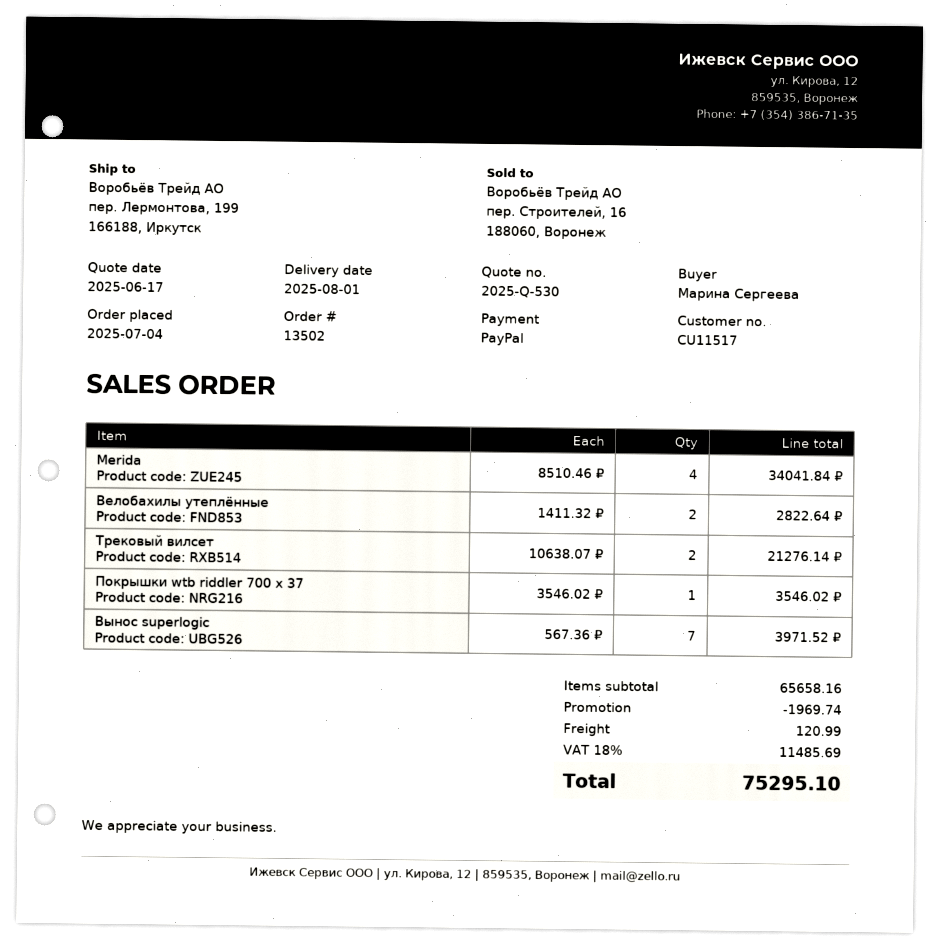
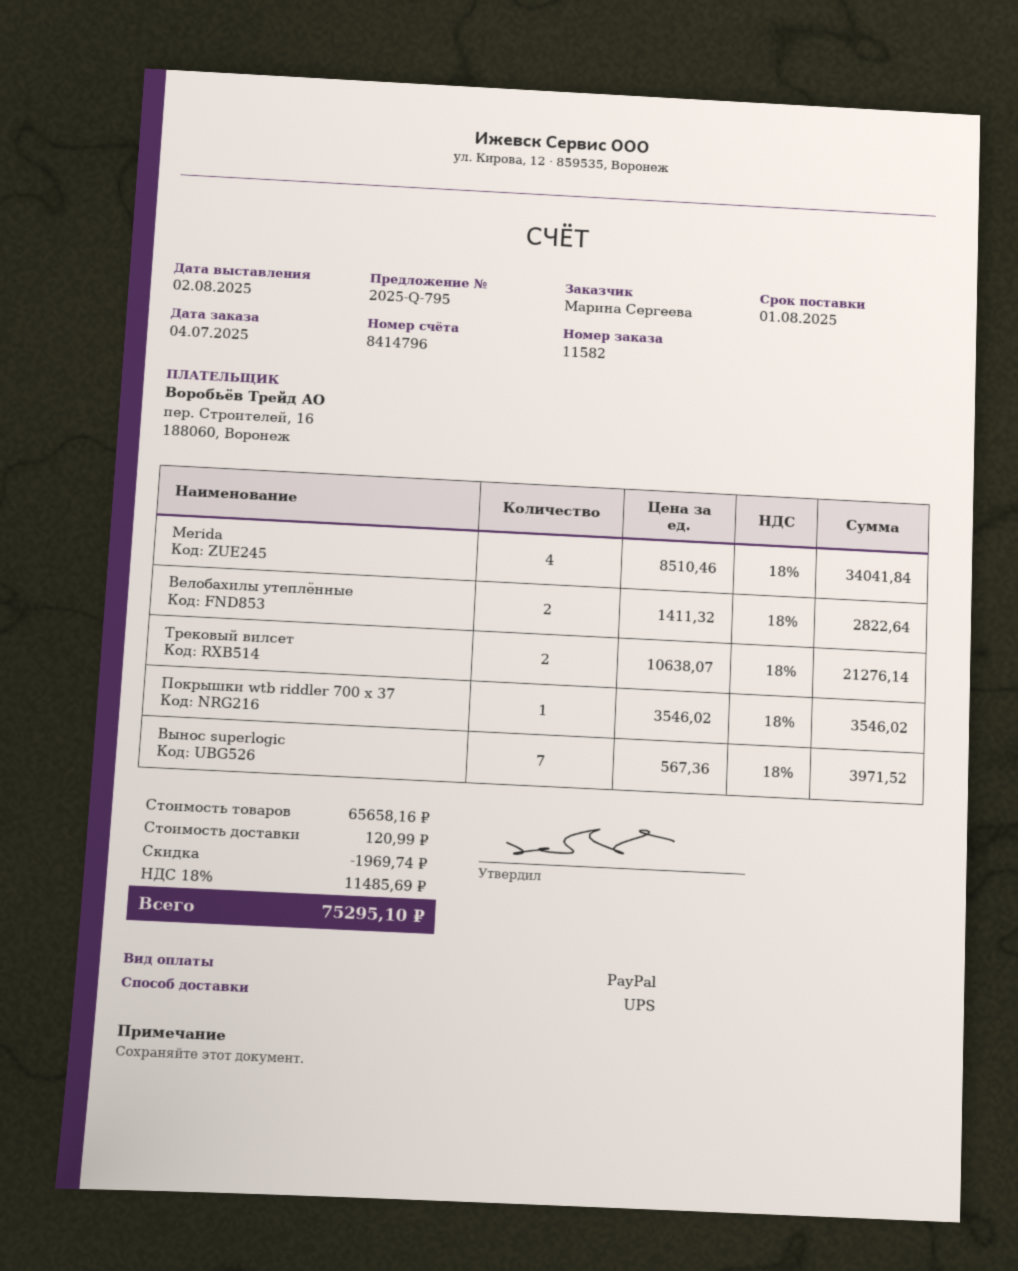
quote number: 2025-Q-530 -> 2025-Q-795
order number: 13502 -> 11582

